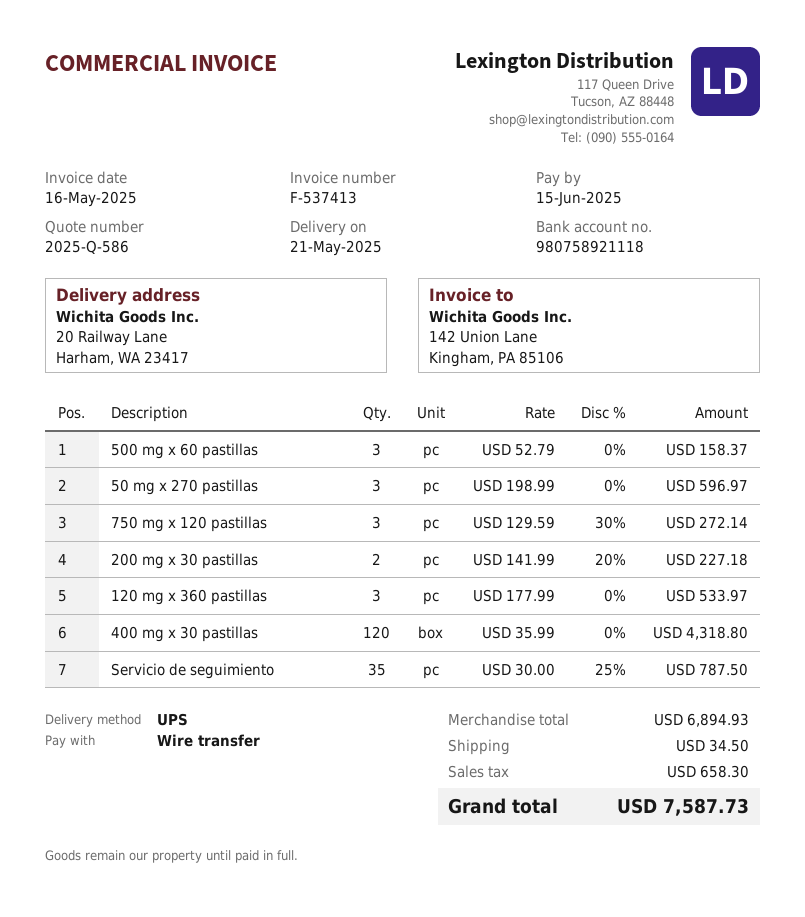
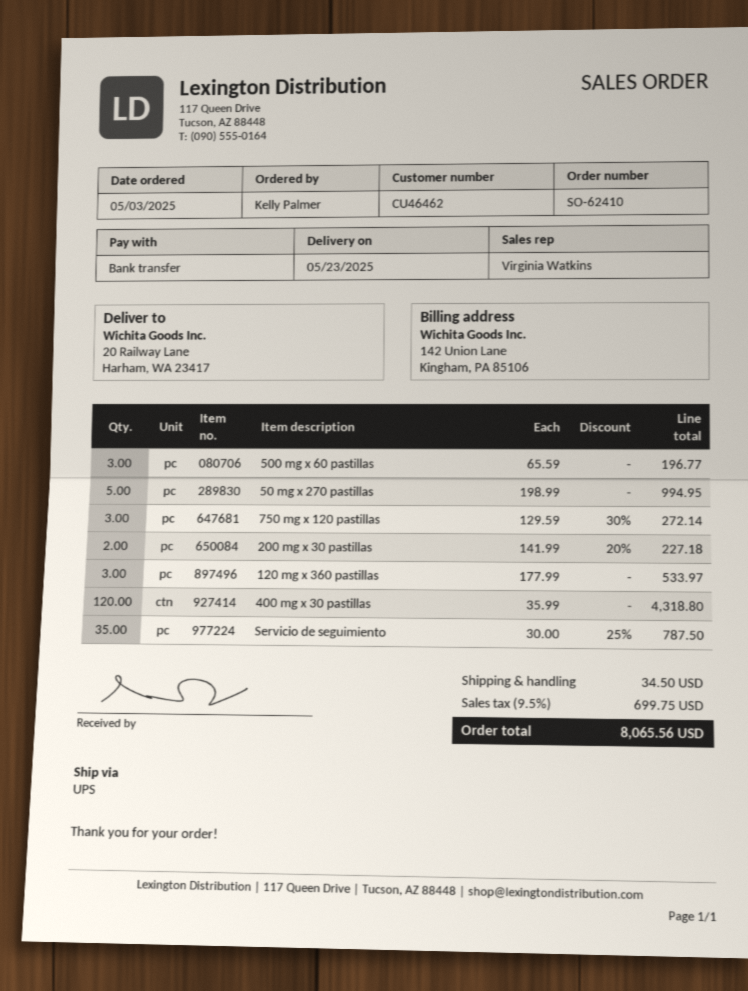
delivery date: 2025-05-21 -> 2025-05-23
500 mg x 60 pastillas: 3 x 52.79 = 158.37 -> 3 x 65.59 = 196.77
50 mg x 270 pastillas: 3 x 198.99 = 596.97 -> 5 x 198.99 = 994.95
tax: 658.30 -> 699.75
total: 7587.73 -> 8065.56

